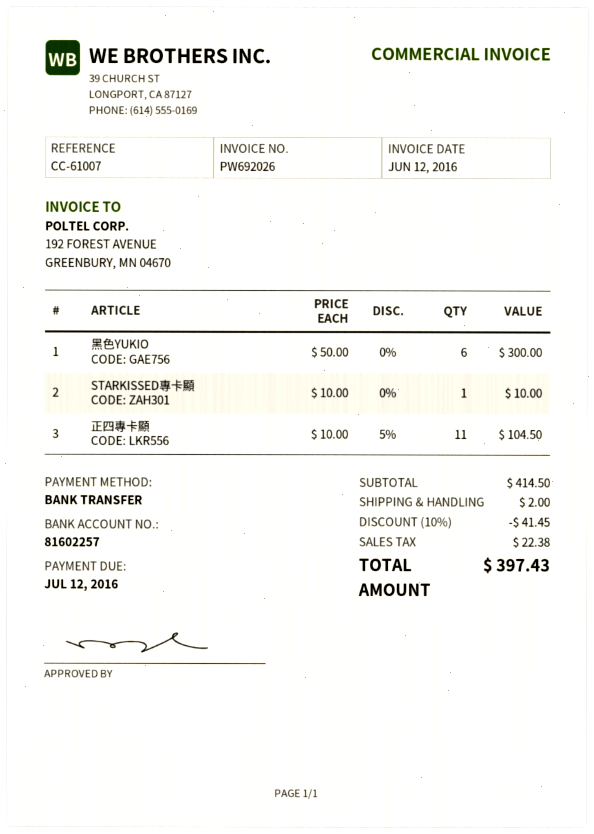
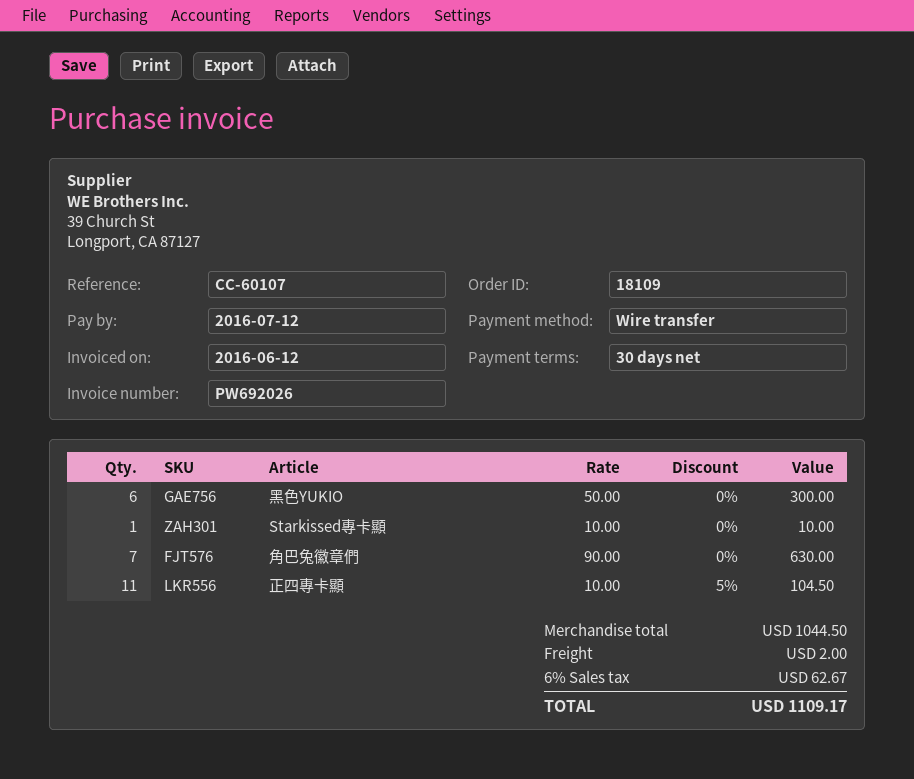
reference: CC-61007 -> CC-60107
角巴兔徽章們: none -> 7 x 90.00 = 630.00
subtotal: 414.50 -> 1044.50
discount: 10% = 41.45 -> none
tax: 22.38 -> 62.67
total: 397.43 -> 1109.17

